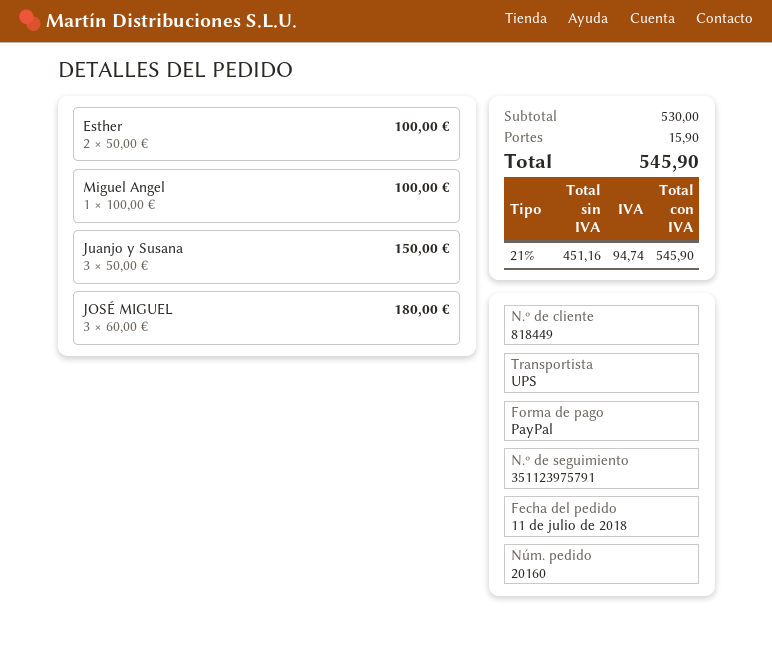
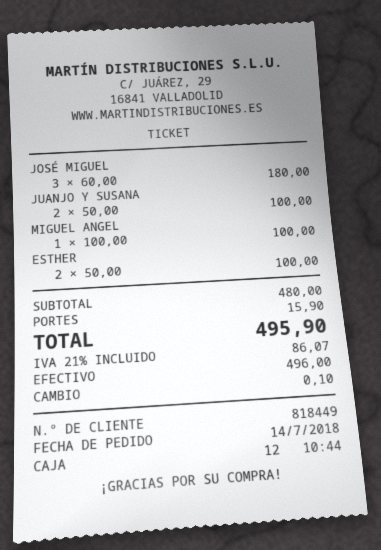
order date: 2018-07-11 -> 2018-07-14
payment method: PayPal -> cash
Juanjo y Susana: 3 x 50.00 = 150.00 -> 2 x 50.00 = 100.00
subtotal: 530.00 -> 480.00
tax: 21% = 94.74 -> 21% = 86.07
total: 545.90 -> 495.90

